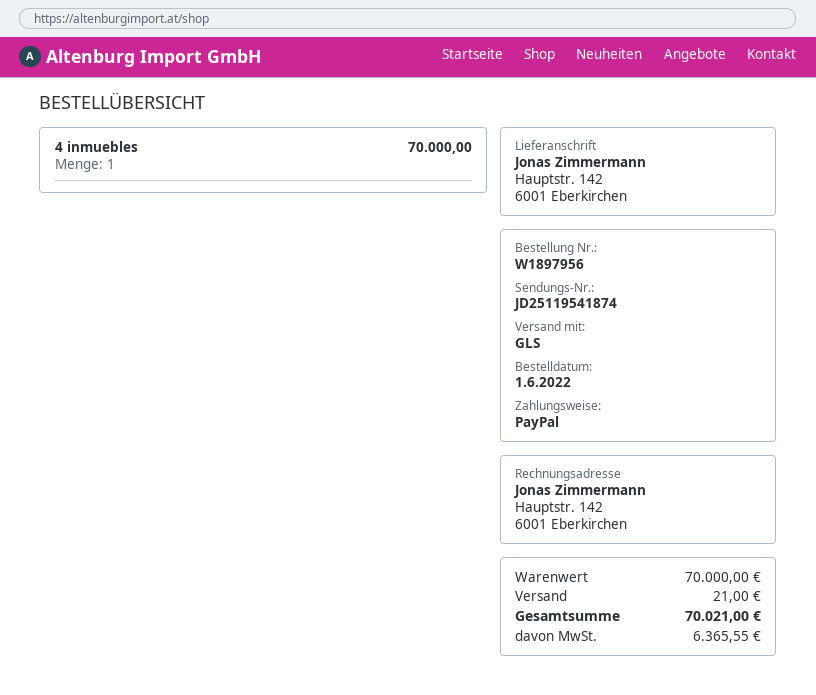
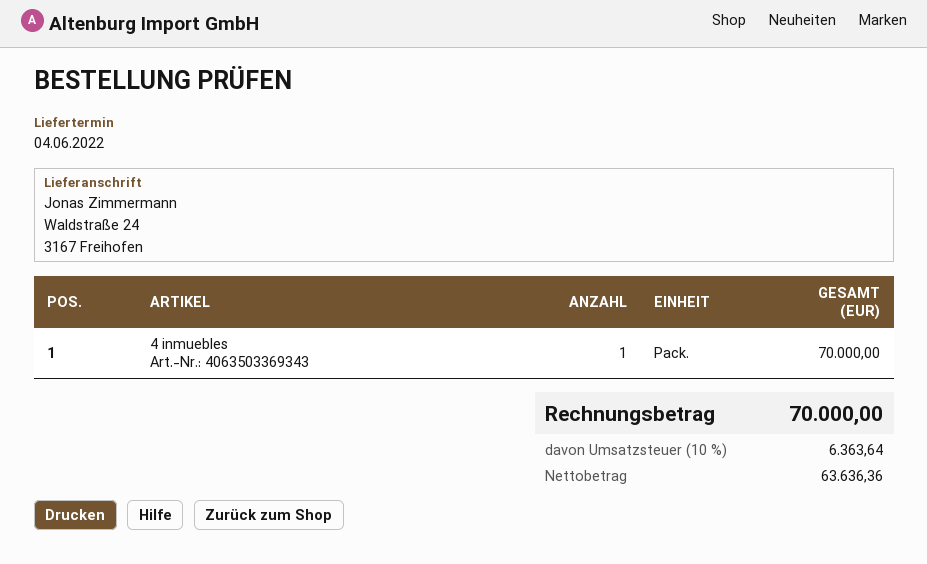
ship to: Hauptstr. 142, 6001 Eberkirchen -> Waldstraße 24, 3167 Freihofen
shipping: 21.00 -> none
tax: 6365.55 -> 6363.64
total: 70021.00 -> 70000.00

